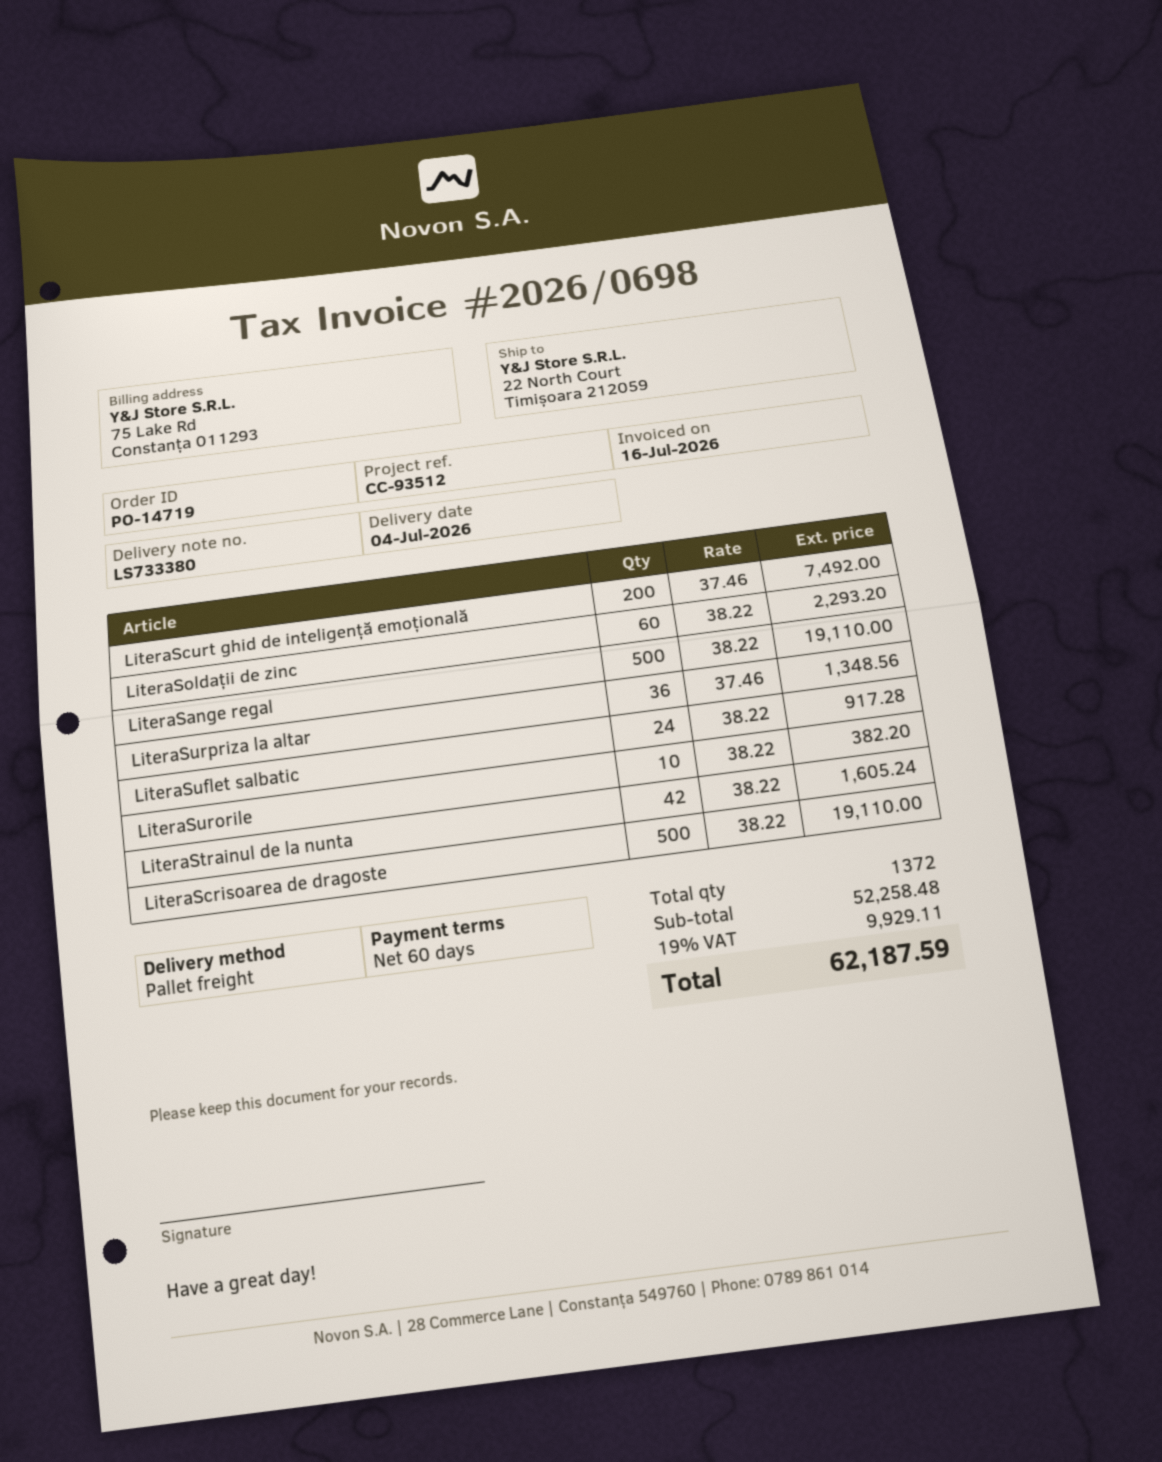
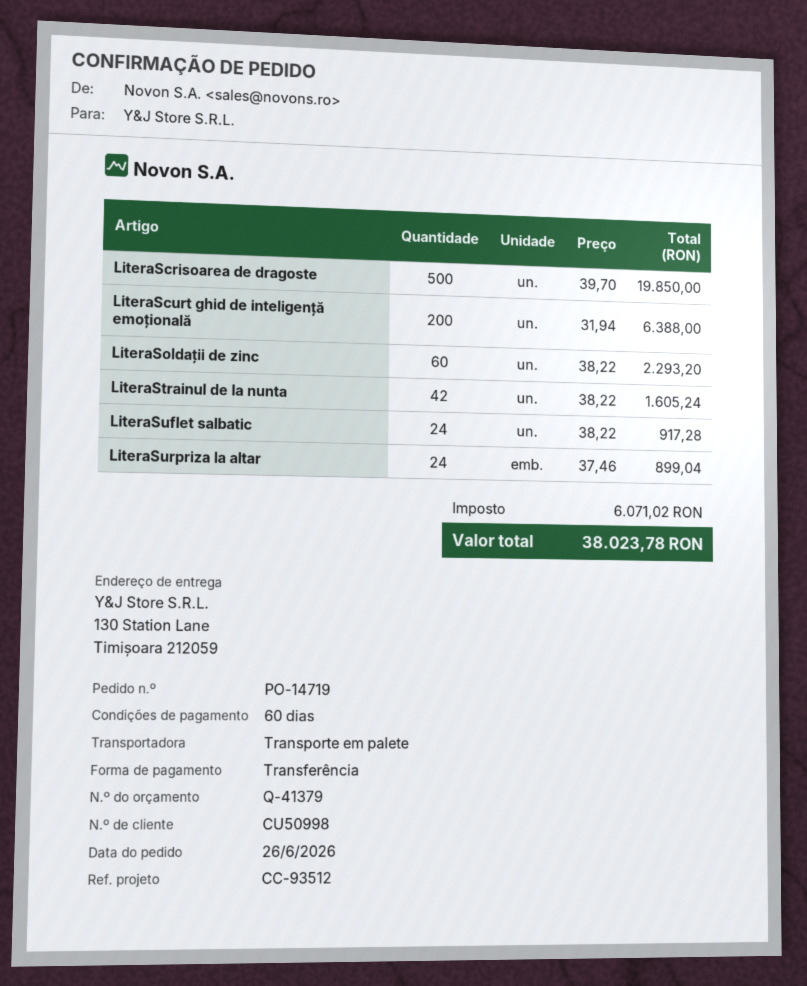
ship to: 22 North Court, Timișoara 212059 -> 130 Station Lane, Timișoara 212059
LiteraScurt ghid de inteligență emoțională: 200 x 37.46 = 7492.00 -> 200 x 31.94 = 6388.00
LiteraSange regal: 500 x 38.22 = 19110.00 -> none
LiteraSurpriza la altar: 36 x 37.46 = 1348.56 -> 24 x 37.46 = 899.04
LiteraSurorile: 10 x 38.22 = 382.20 -> none
LiteraScrisoarea de dragoste: 500 x 38.22 = 19110.00 -> 500 x 39.70 = 19850.00
tax: 9929.11 -> 6071.02
total: 62187.59 -> 38023.78

